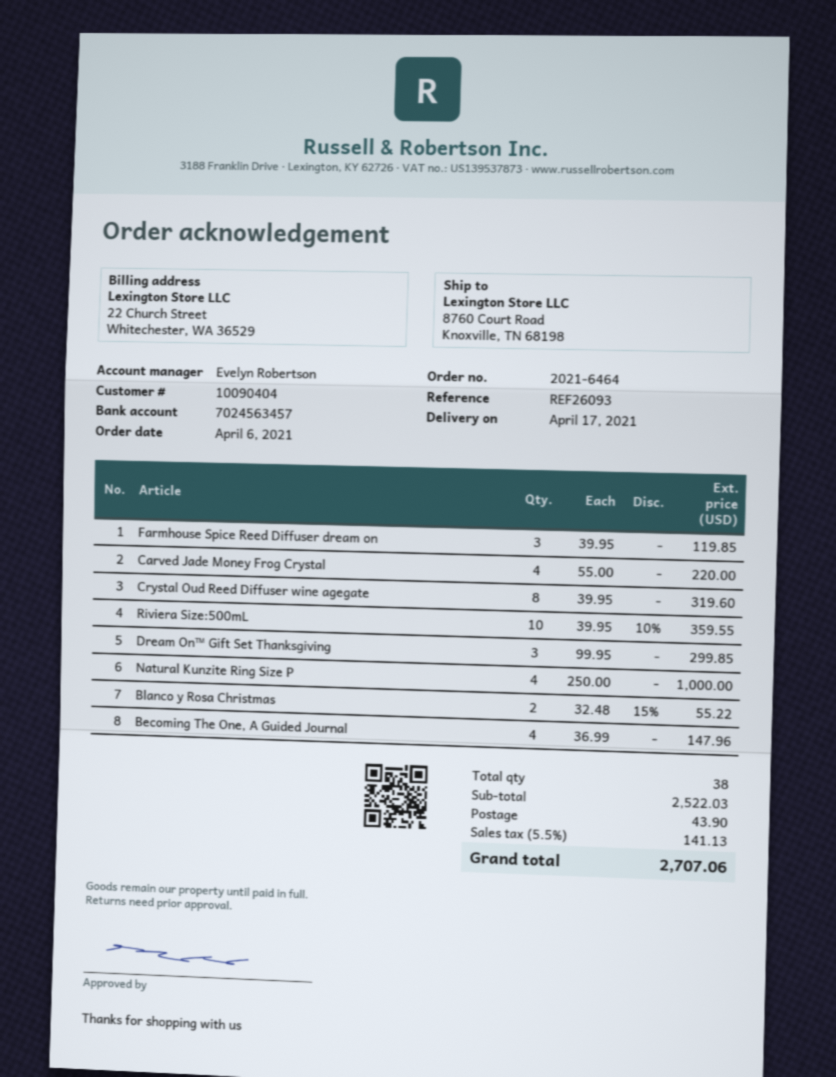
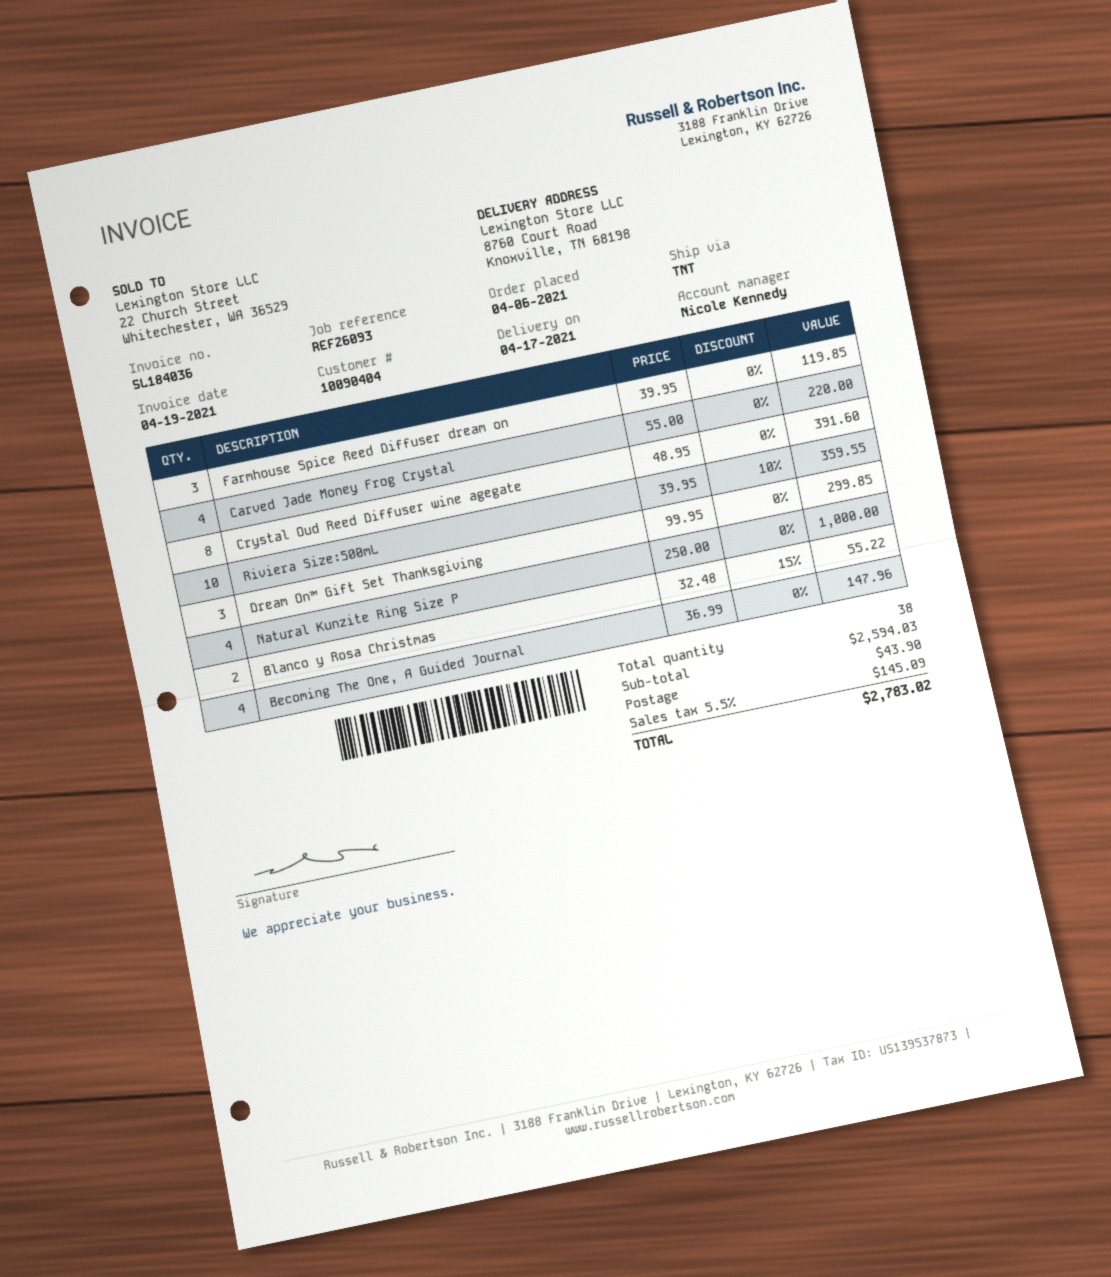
sales rep: Evelyn Robertson -> Nicole Kennedy
Crystal Oud Reed Diffuser wine agegate: 8 x 39.95 = 319.60 -> 8 x 48.95 = 391.60
subtotal: 2522.03 -> 2594.03
tax: 5.5% = 141.13 -> 5.5% = 145.09
total: 2707.06 -> 2783.02

